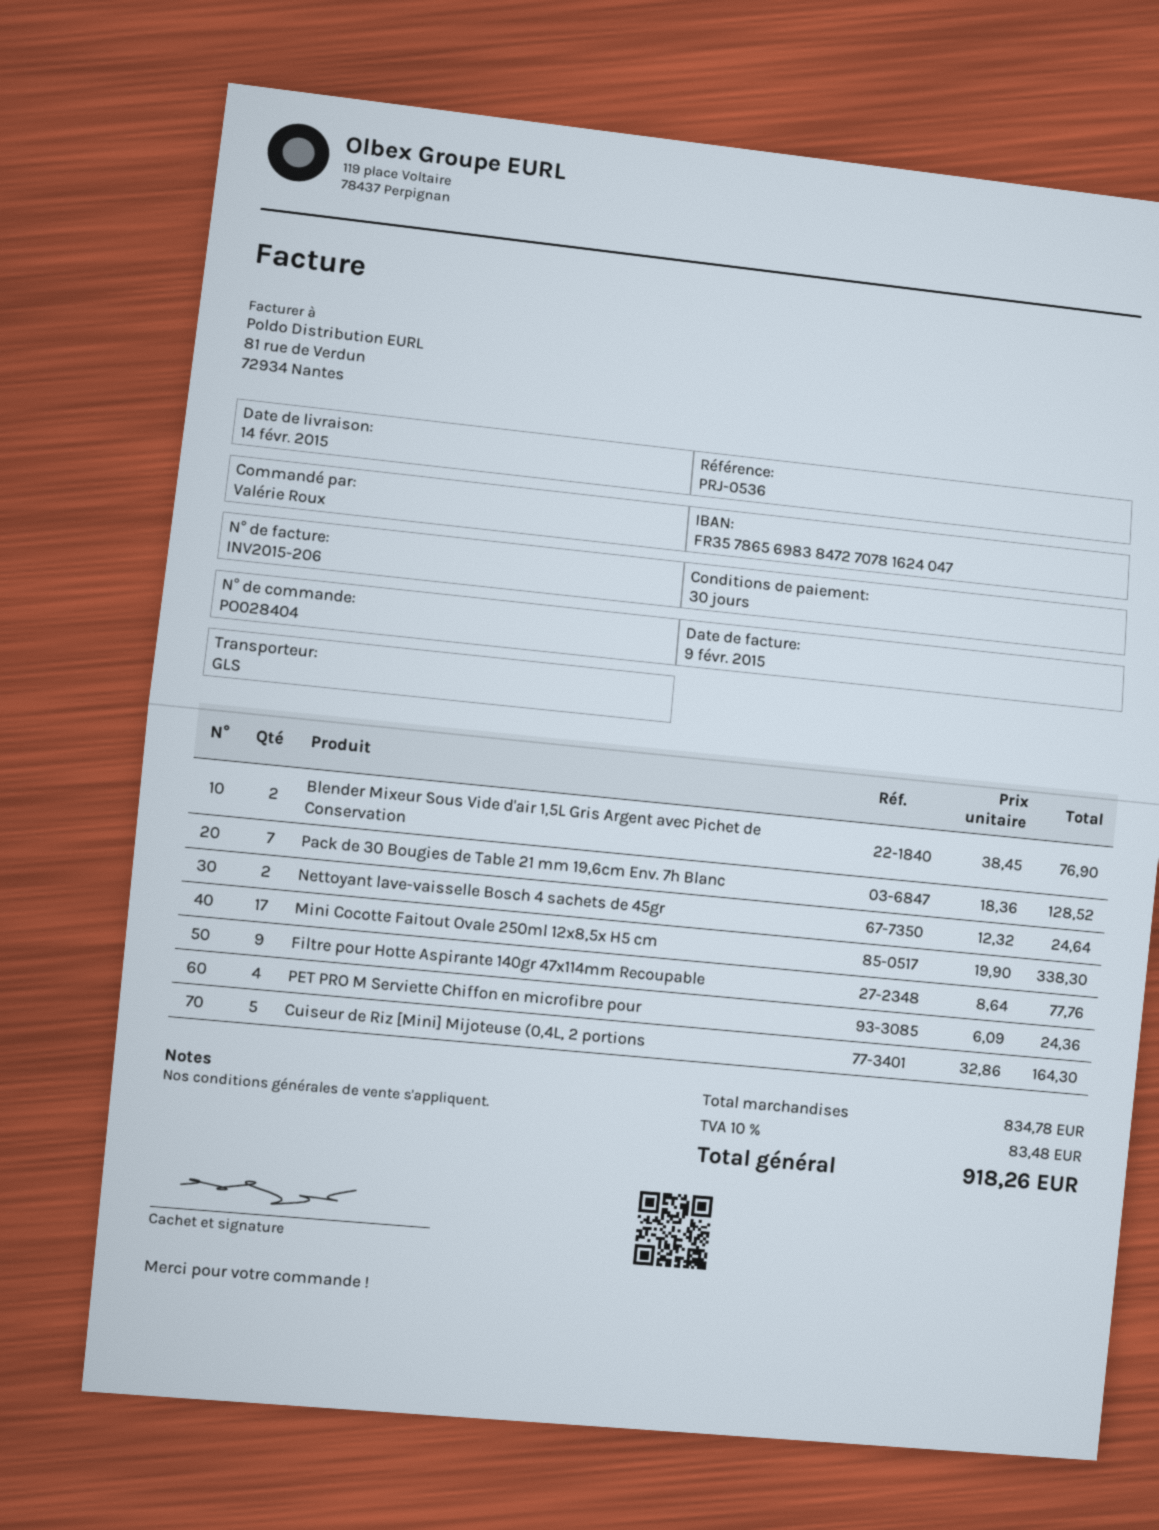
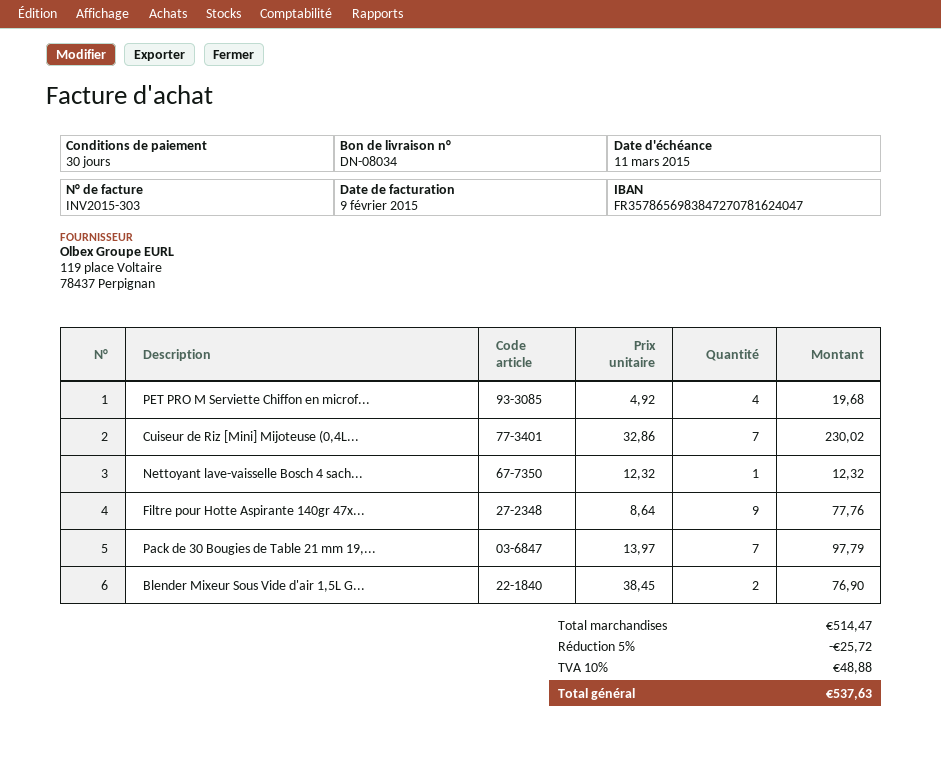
invoice number: INV2015-206 -> INV2015-303
Pack de 30 Bougies de Table 21 mm 19,6cm Env. 7h Blanc: 7 x 18.36 = 128.52 -> 7 x 13.97 = 97.79
Nettoyant lave-vaisselle Bosch 4 sachets de 45gr: 2 x 12.32 = 24.64 -> 1 x 12.32 = 12.32
Mini Cocotte Faitout Ovale 250ml 12x8,5x H5 cm: 17 x 19.90 = 338.30 -> none
PET PRO M Serviette Chiffon en microfibre pour: 4 x 6.09 = 24.36 -> 4 x 4.92 = 19.68
Cuiseur de Riz [Mini] Mijoteuse (0,4L, 2 portions: 5 x 32.86 = 164.30 -> 7 x 32.86 = 230.02
subtotal: 834.78 -> 514.47
discount: none -> 5% = 25.72
tax: 10% = 83.48 -> 10% = 48.88
total: 918.26 -> 537.63

